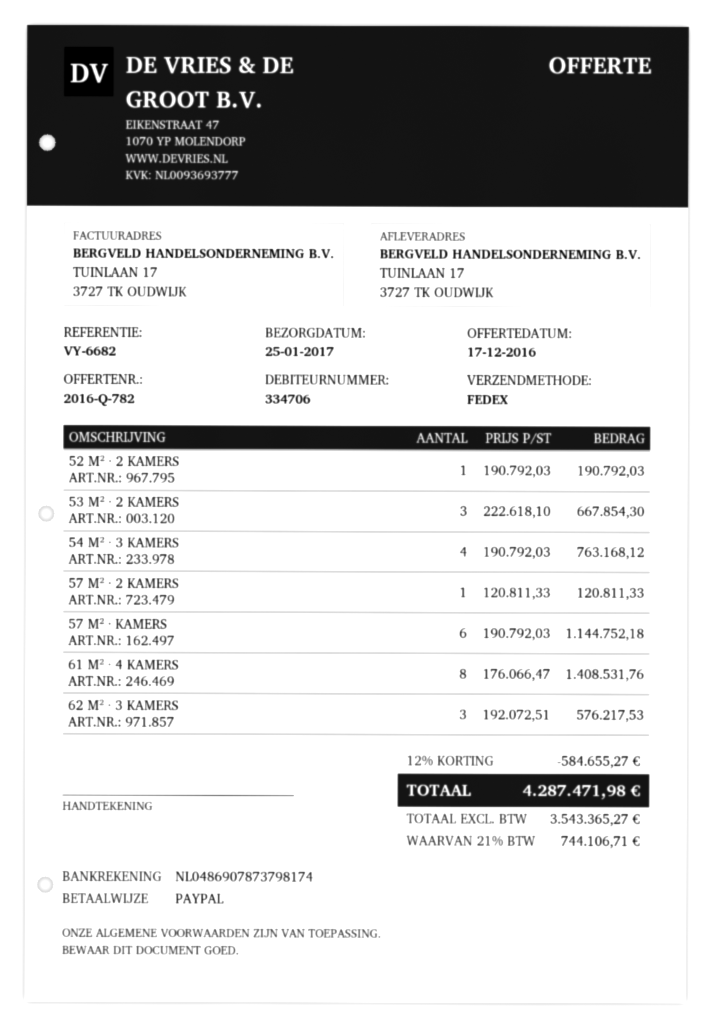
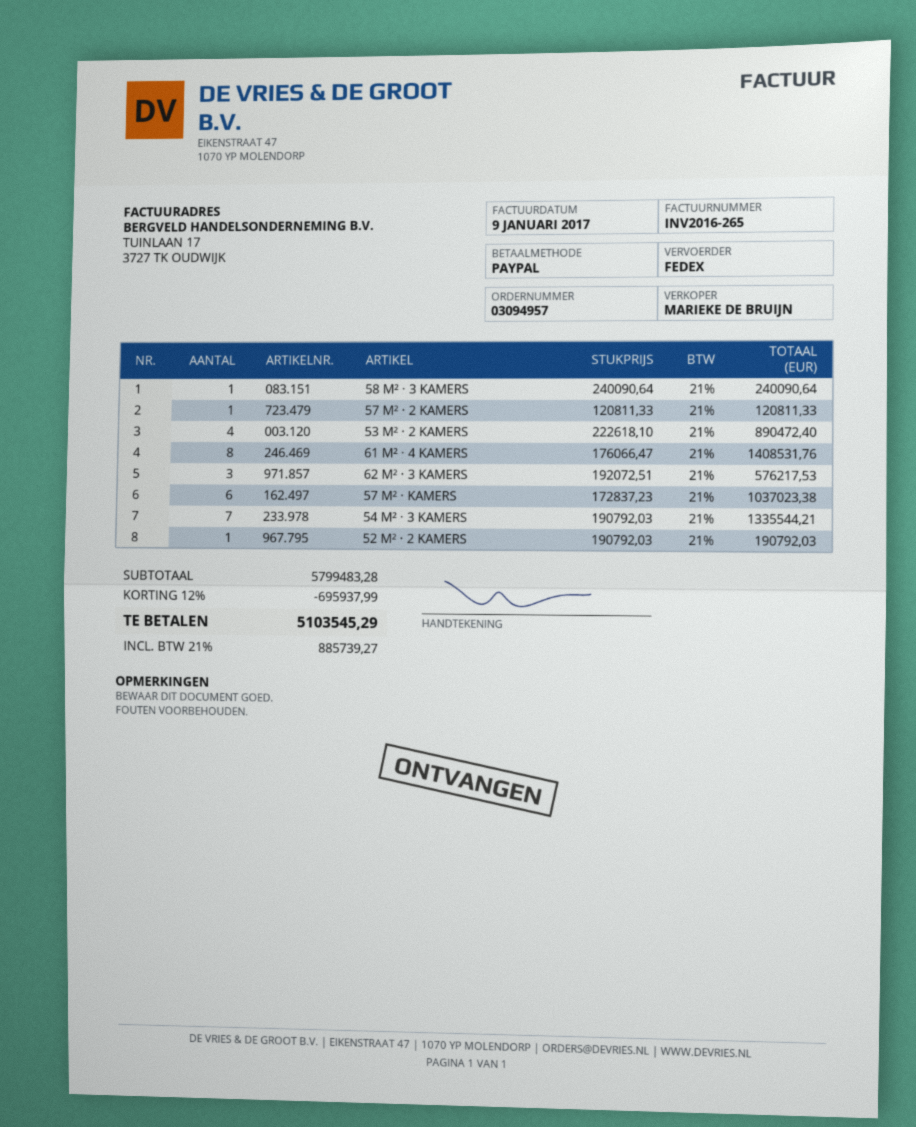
53 M² · 2 KAMERS: 3 x 222618.10 = 667854.30 -> 4 x 222618.10 = 890472.40
54 M² · 3 KAMERS: 4 x 190792.03 = 763168.12 -> 7 x 190792.03 = 1335544.21
57 M² · KAMERS: 6 x 190792.03 = 1144752.18 -> 6 x 172837.23 = 1037023.38
58 M² · 3 KAMERS: none -> 1 x 240090.64 = 240090.64
discount: 12% = 584655.27 -> 12% = 695937.99
tax: 21% = 744106.71 -> 21% = 885739.27
total: 4287471.98 -> 5103545.29

